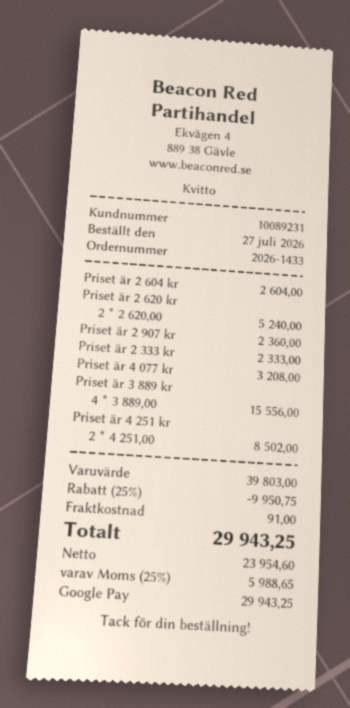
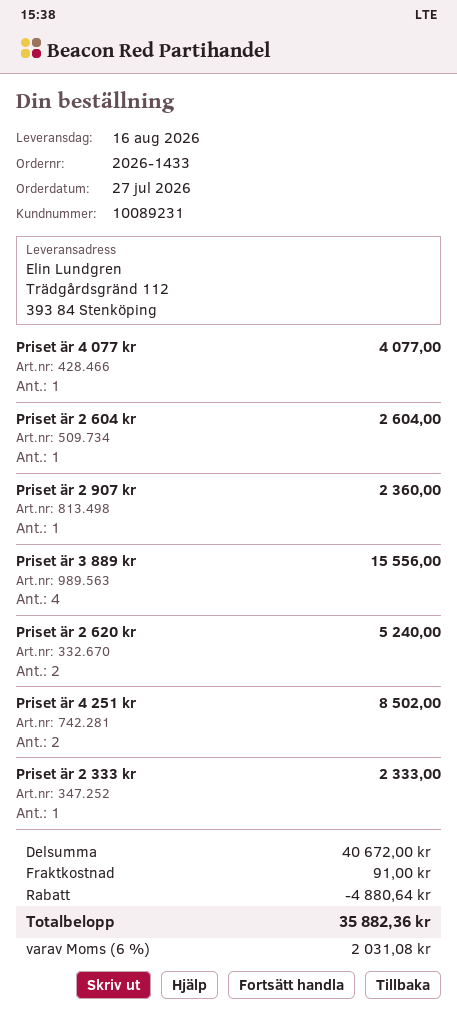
Priset är 4 077 kr: 1 for 3208.00 -> 1 for 4077.00
subtotal: 39803.00 -> 40672.00
discount: 9950.75 -> 4880.64
tax: 25% = 5988.65 -> 6% = 2031.08
total: 29943.25 -> 35882.36

